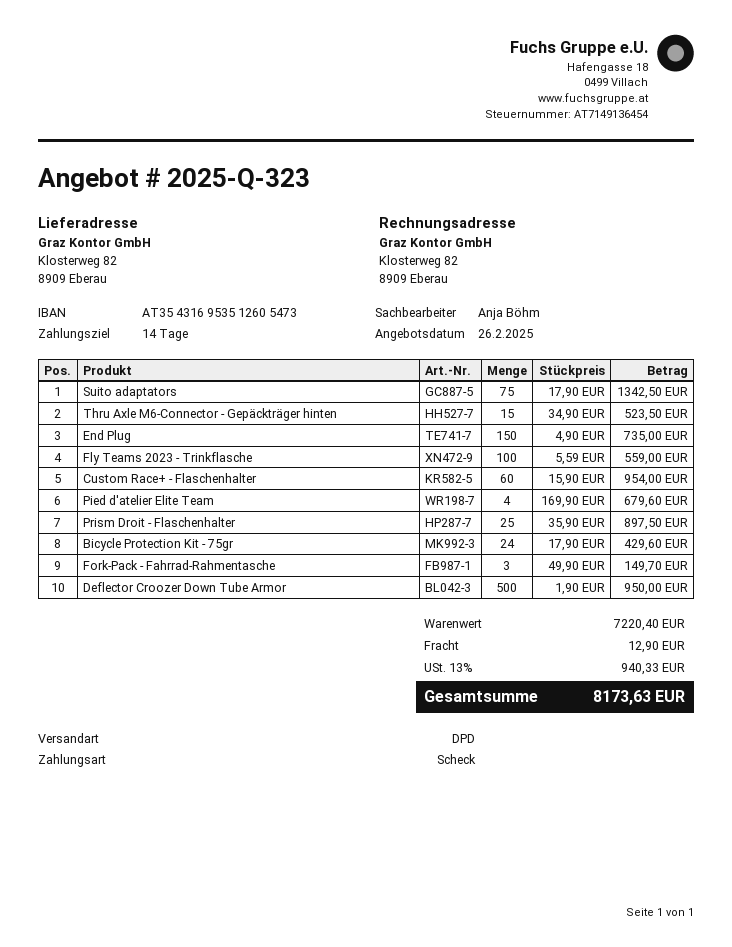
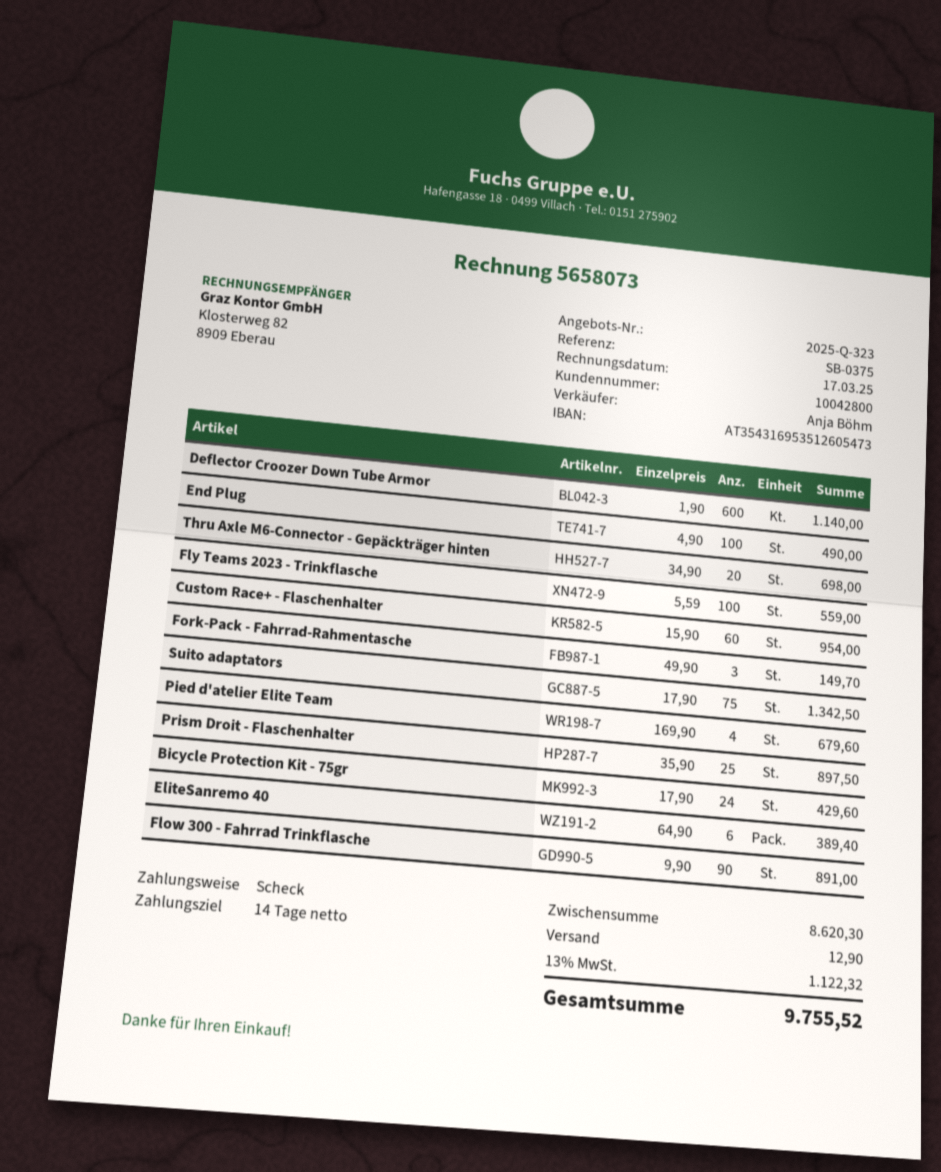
Thru Axle M6-Connector - Gepäckträger hinten: 15 x 34.90 = 523.50 -> 20 x 34.90 = 698.00
End Plug: 150 x 4.90 = 735.00 -> 100 x 4.90 = 490.00
Deflector Croozer Down Tube Armor: 500 x 1.90 = 950.00 -> 600 x 1.90 = 1140.00
EliteSanremo 40: none -> 6 x 64.90 = 389.40
Flow 300 - Fahrrad Trinkflasche: none -> 90 x 9.90 = 891.00
subtotal: 7220.40 -> 8620.30
tax: 13% = 940.33 -> 13% = 1122.32
total: 8173.63 -> 9755.52

